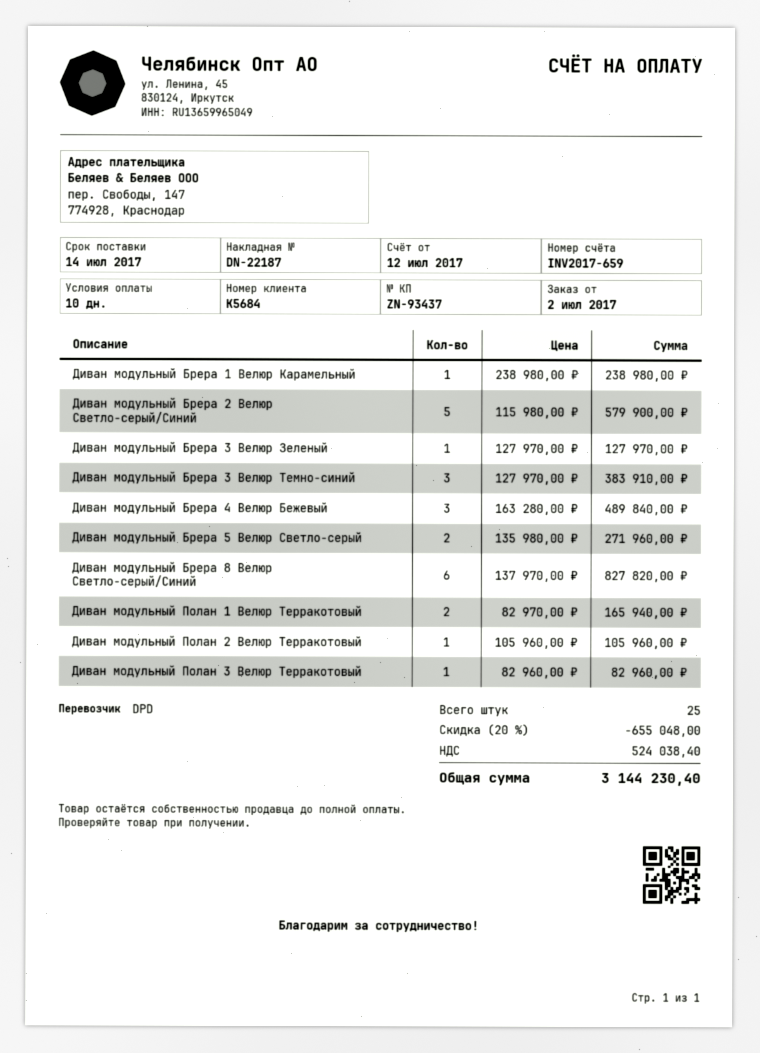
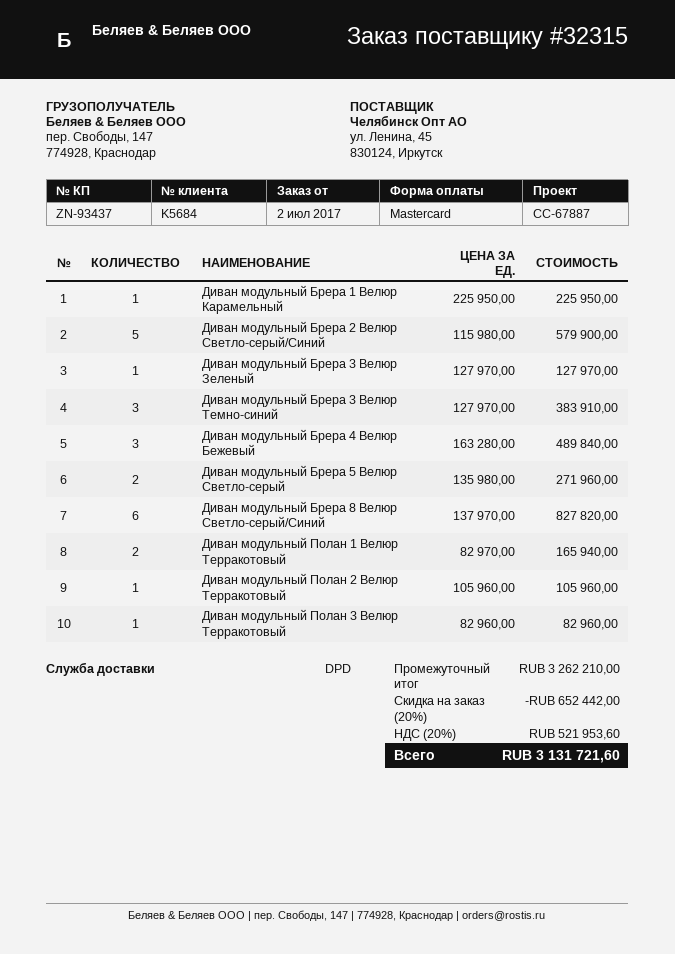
Диван модульный Брера 1 Велюр Карамельный: 1 x 238980.00 = 238980.00 -> 1 x 225950.00 = 225950.00
discount: 20% = 655048.00 -> 20% = 652442.00
tax: 524038.40 -> 521953.60
total: 3144230.40 -> 3131721.60

